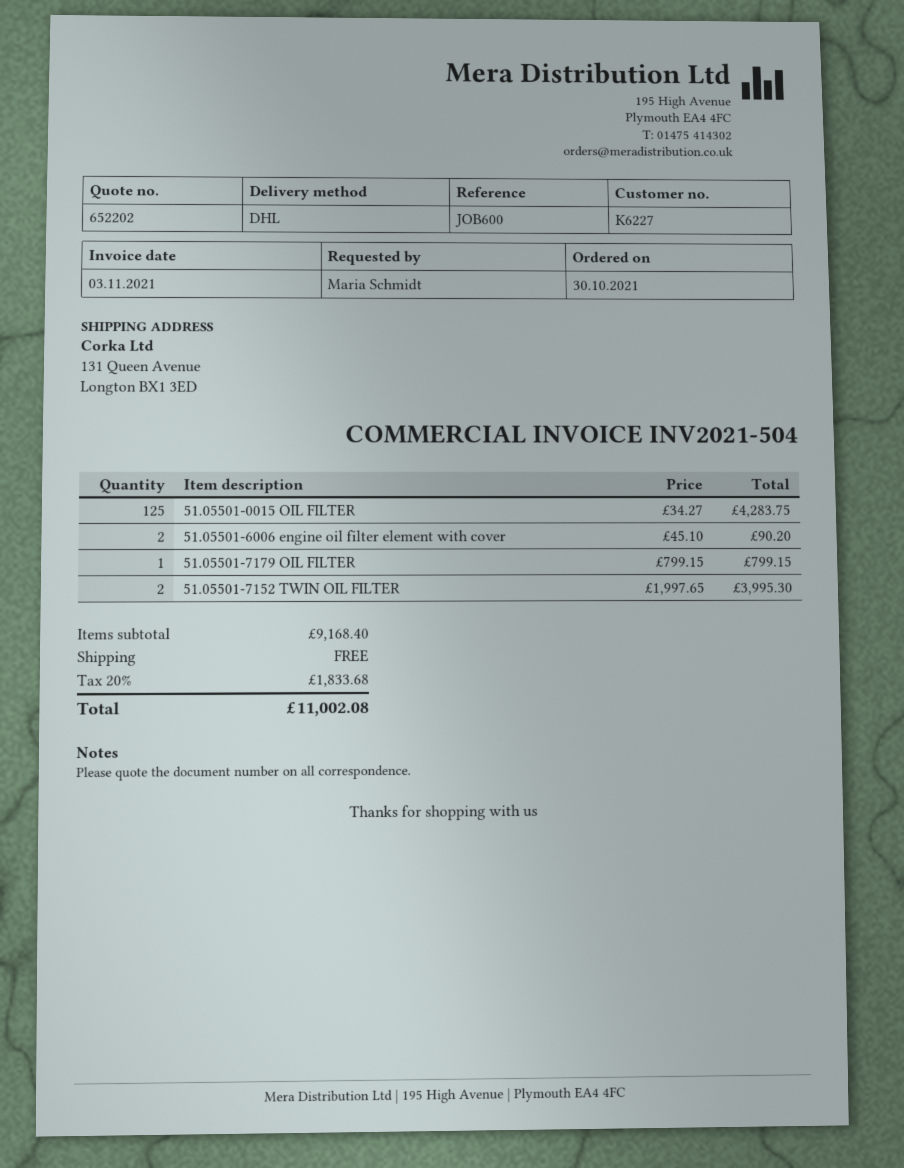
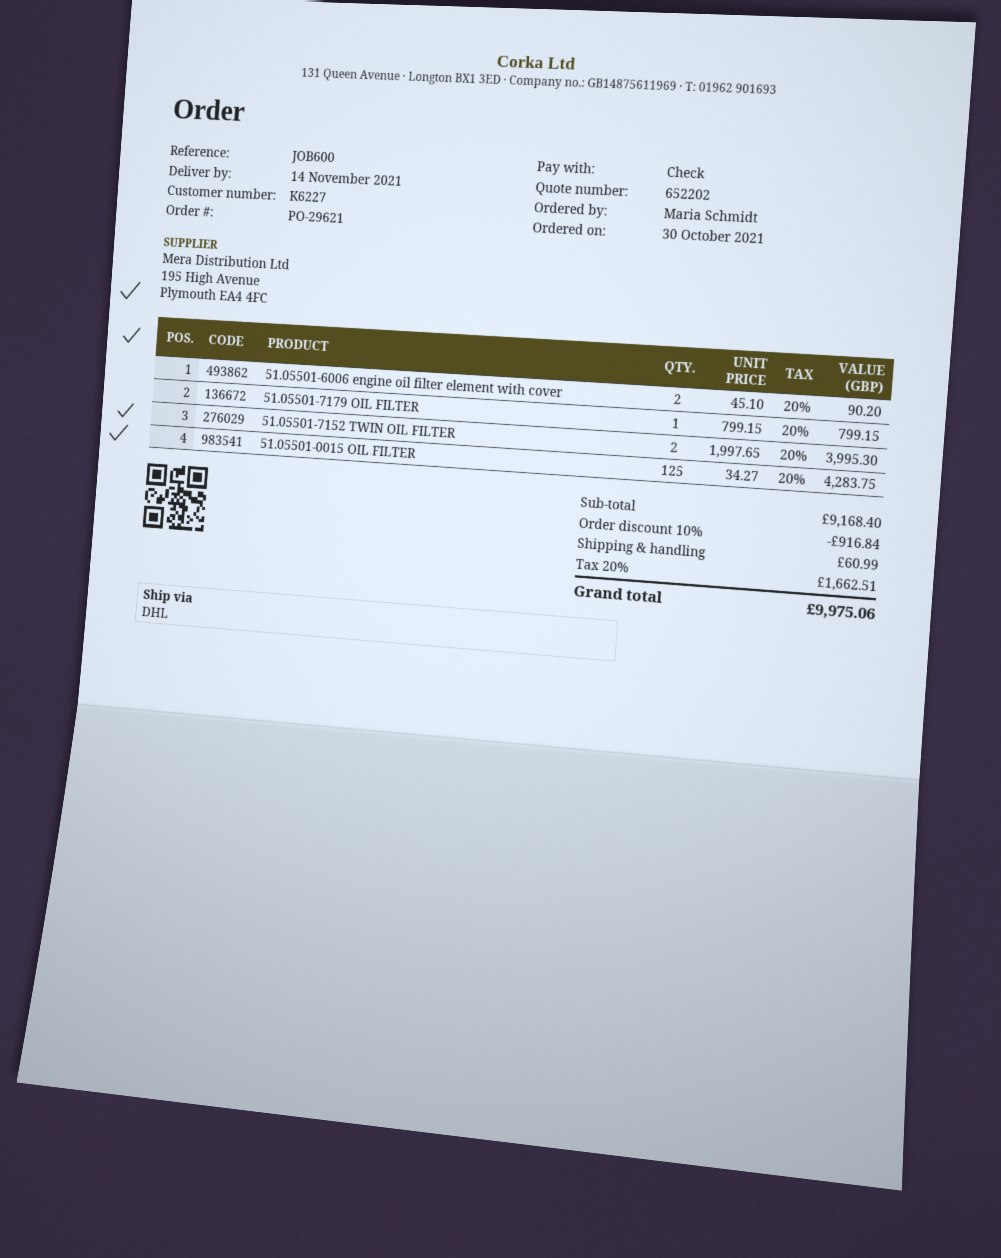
discount: none -> 10% = 916.84
shipping: 0.00 -> 60.99
tax: 20% = 1833.68 -> 20% = 1662.51
total: 11002.08 -> 9975.06

